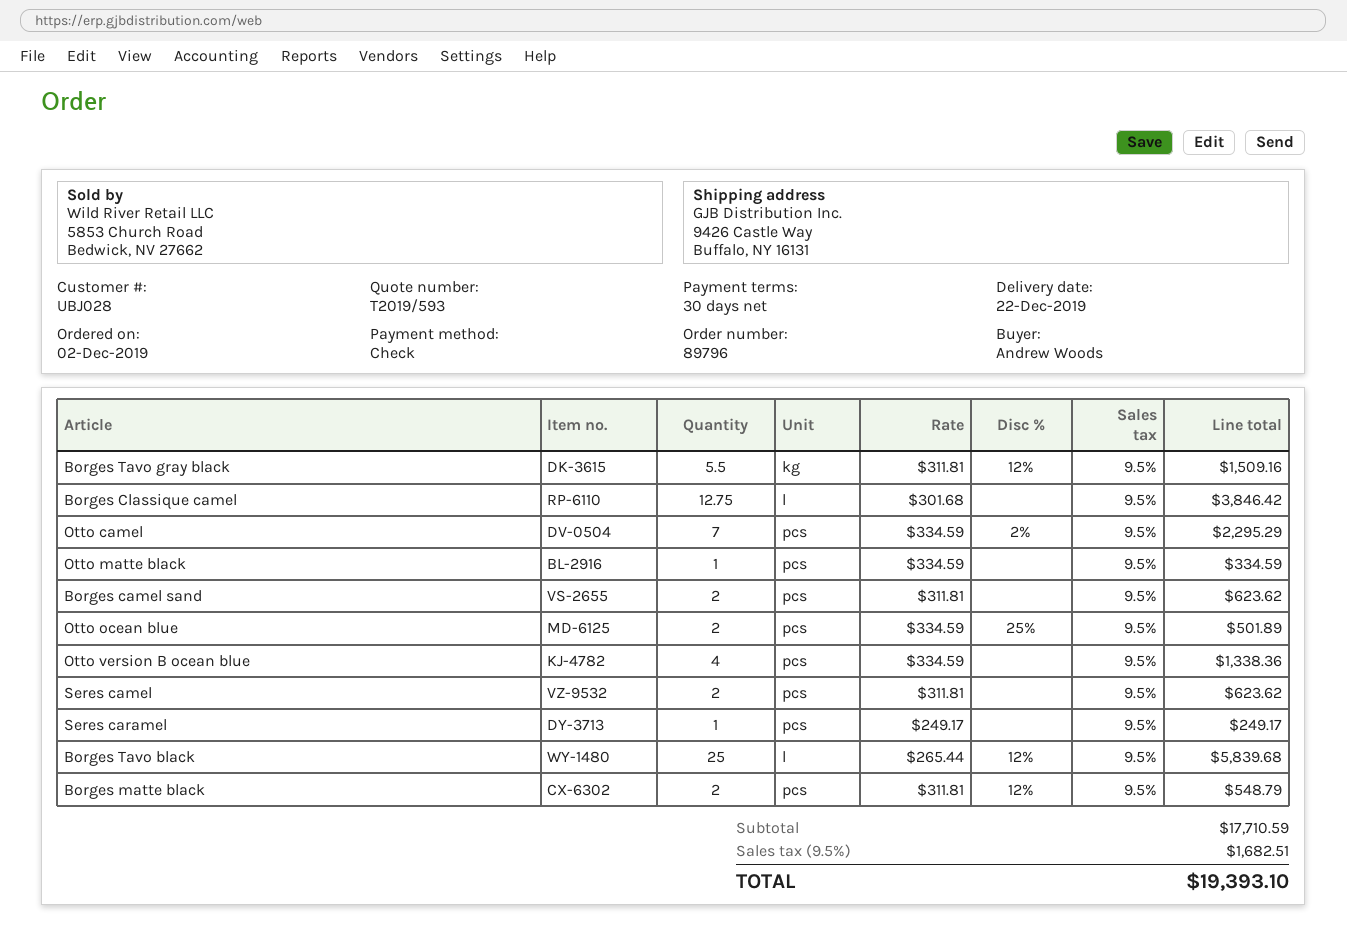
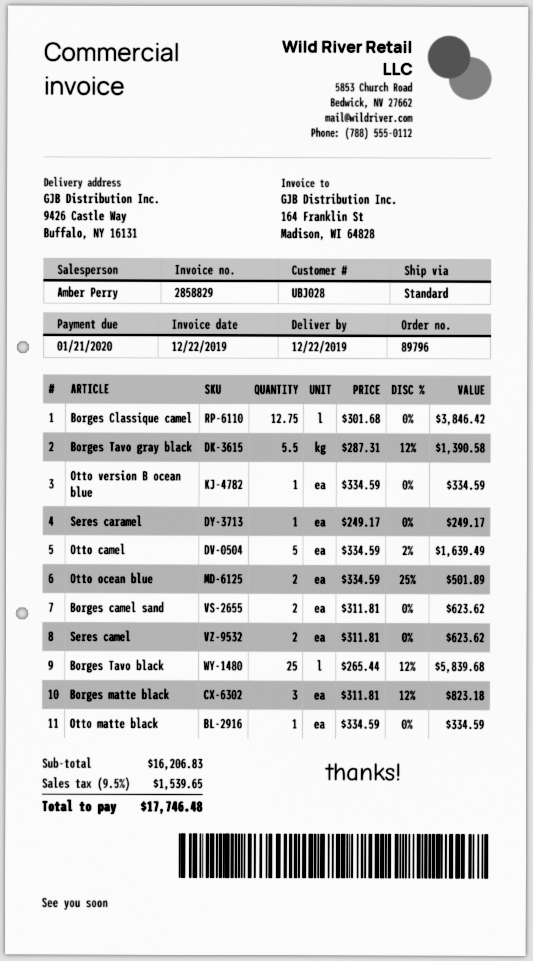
Borges Tavo gray black: 5.5 x 311.81 - 12% = 1509.16 -> 5.5 x 287.31 - 12% = 1390.58
Otto camel: 7 x 334.59 - 2% = 2295.29 -> 5 x 334.59 - 2% = 1639.49
Otto version B ocean blue: 4 x 334.59 = 1338.36 -> 1 x 334.59 = 334.59
Borges matte black: 2 x 311.81 - 12% = 548.79 -> 3 x 311.81 - 12% = 823.18
subtotal: 17710.59 -> 16206.83
tax: 9.5% = 1682.51 -> 9.5% = 1539.65
total: 19393.10 -> 17746.48

